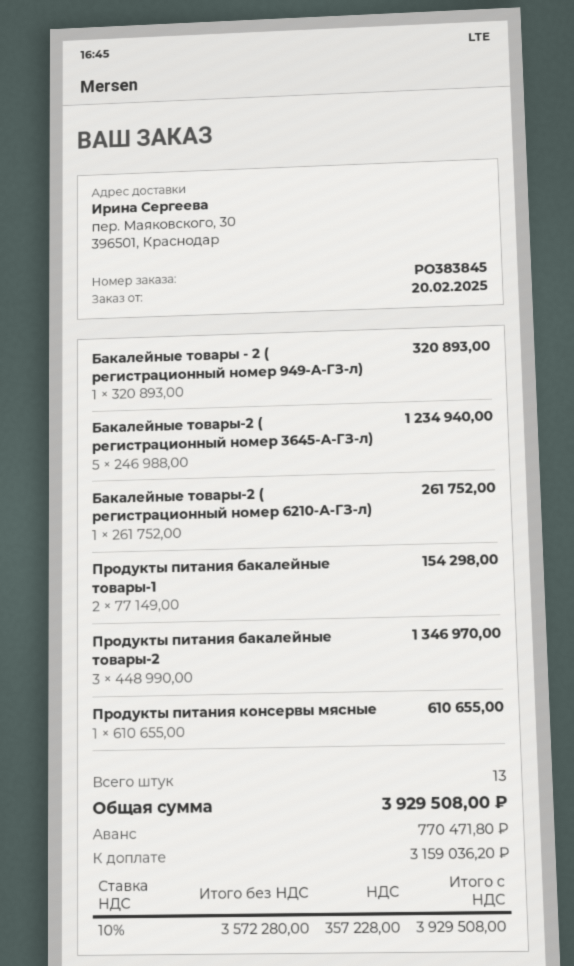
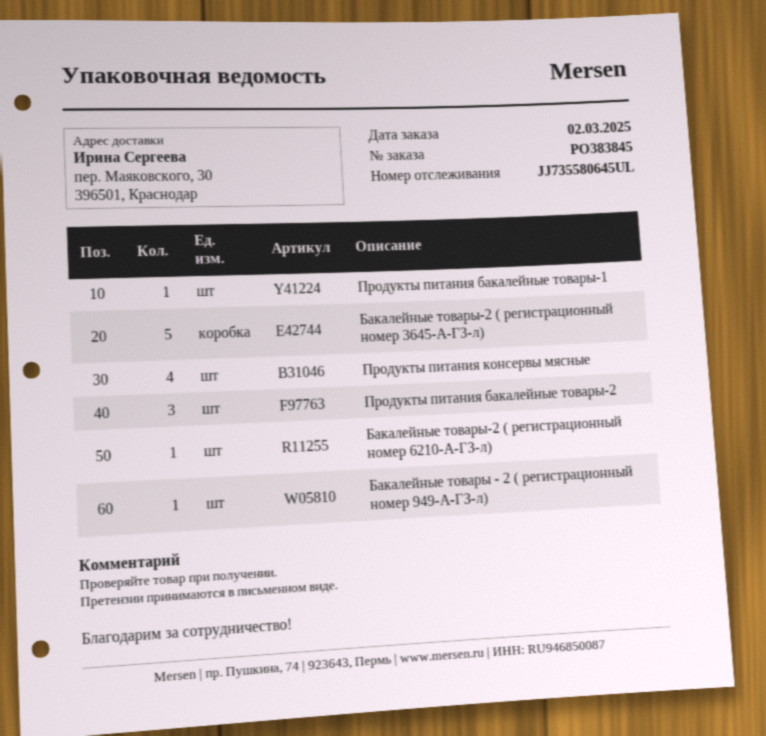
order date: 2025-02-20 -> 2025-03-02
Продукты питания бакалейные товары-1: 2 -> 1
Продукты питания консервы мясные: 1 -> 4

